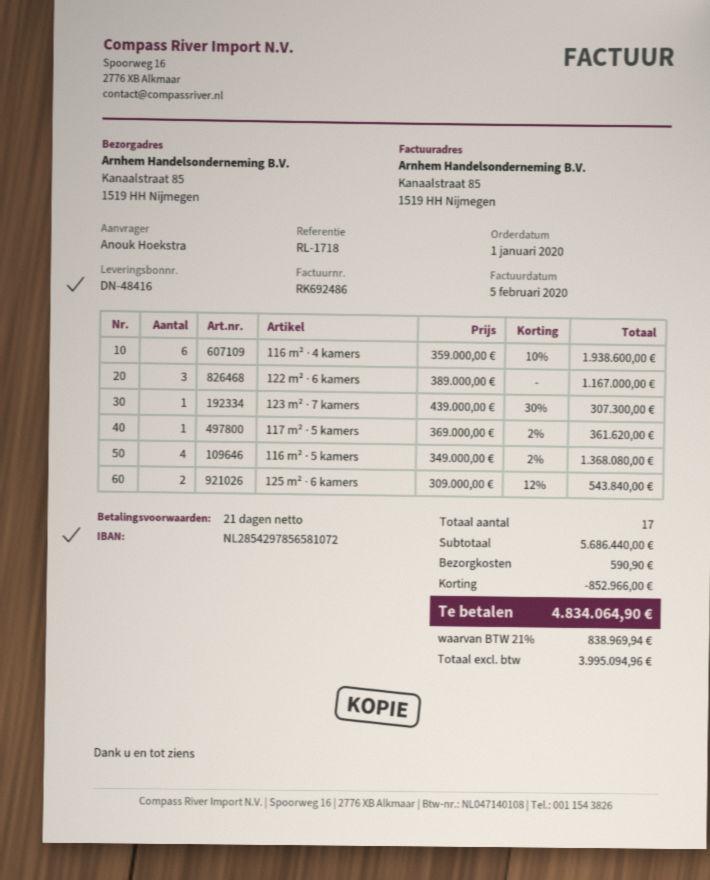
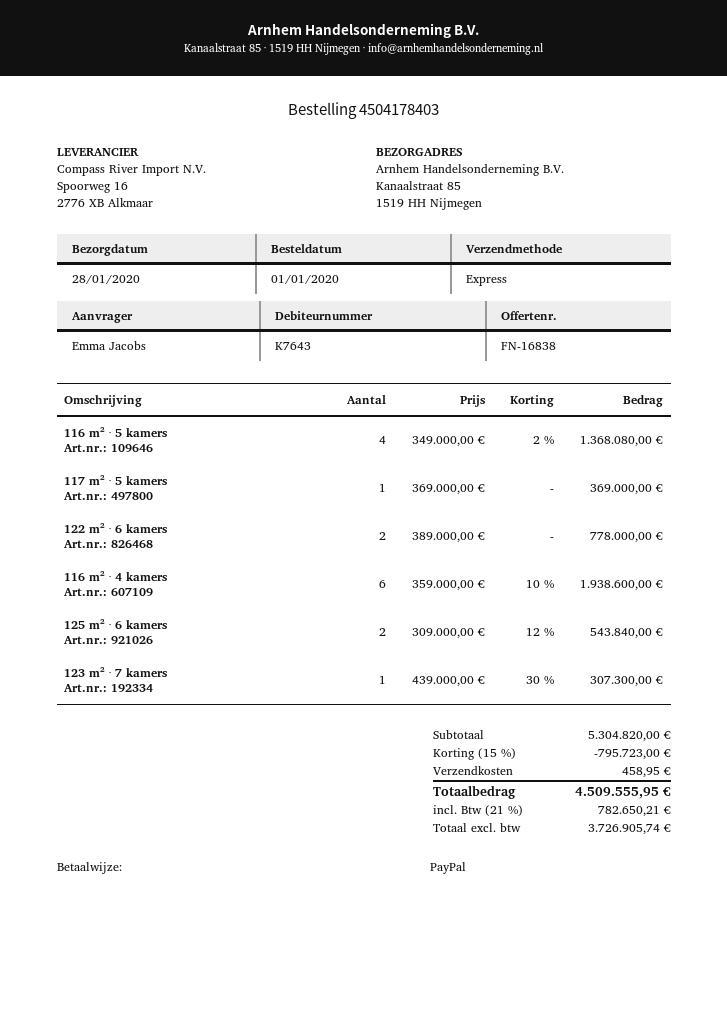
ordered by: Anouk Hoekstra -> Emma Jacobs
122 m² · 6 kamers: 3 x 389000.00 = 1167000.00 -> 2 x 389000.00 = 778000.00
117 m² · 5 kamers: 1 x 369000.00 - 2% = 361620.00 -> 1 x 369000.00 = 369000.00
subtotal: 5686440.00 -> 5304820.00
discount: 852966.00 -> 795723.00
shipping: 590.90 -> 458.95
net: 3995094.96 -> 3726905.74
tax: 21% = 838969.94 -> 21% = 782650.21
total: 4834064.90 -> 4509555.95

